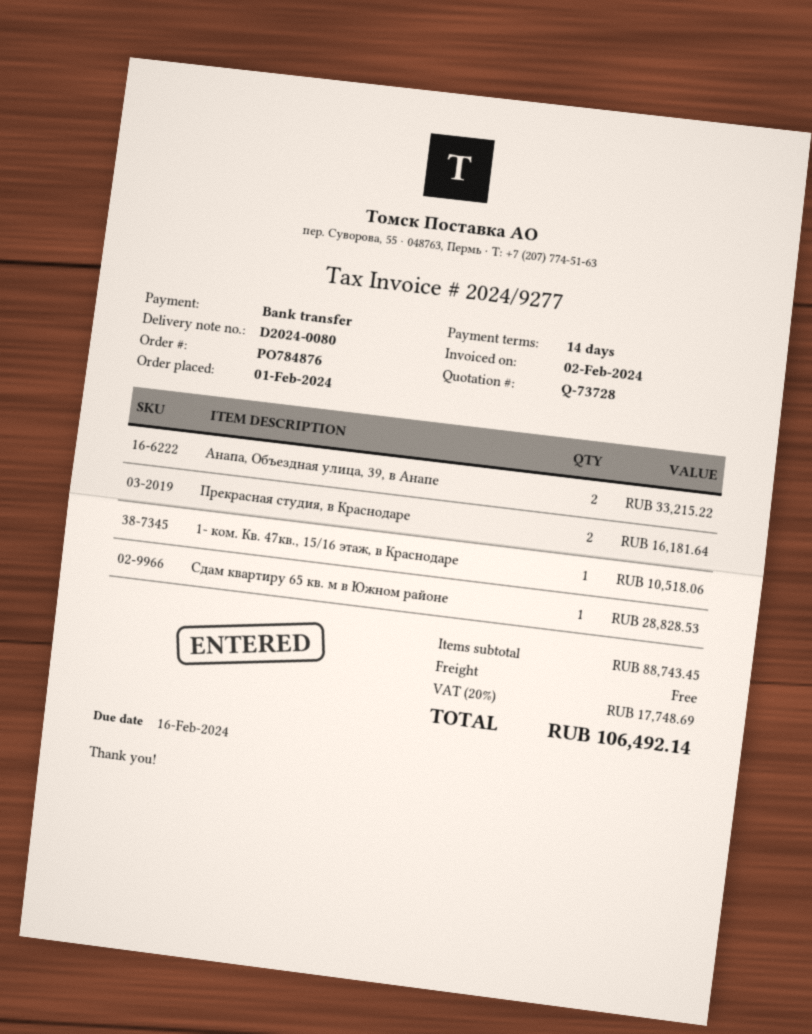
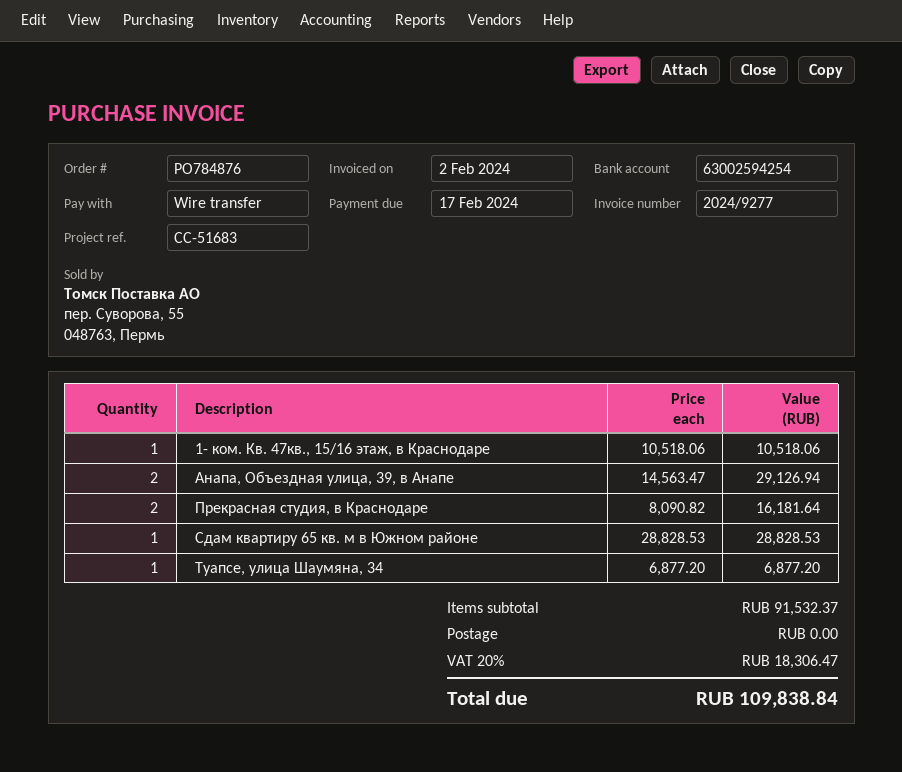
due date: 2024-02-16 -> 2024-02-17
Анапа, Объездная улица, 39, в Анапе: 2 for 33215.22 -> 2 for 29126.94
Туапсе, улица Шаумяна, 34: none -> 1 for 6877.20
subtotal: 88743.45 -> 91532.37
tax: 20% = 17748.69 -> 20% = 18306.47
total: 106492.14 -> 109838.84

